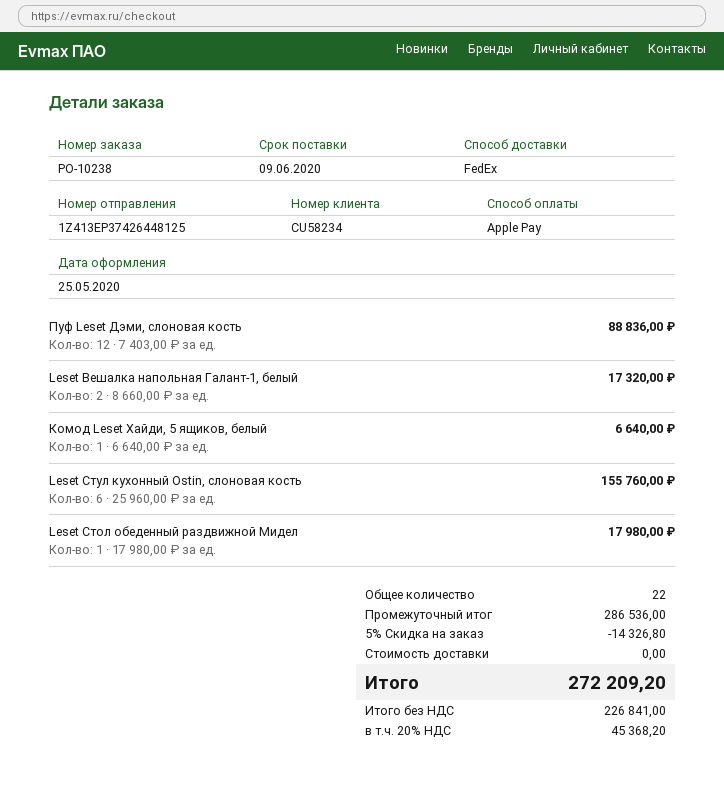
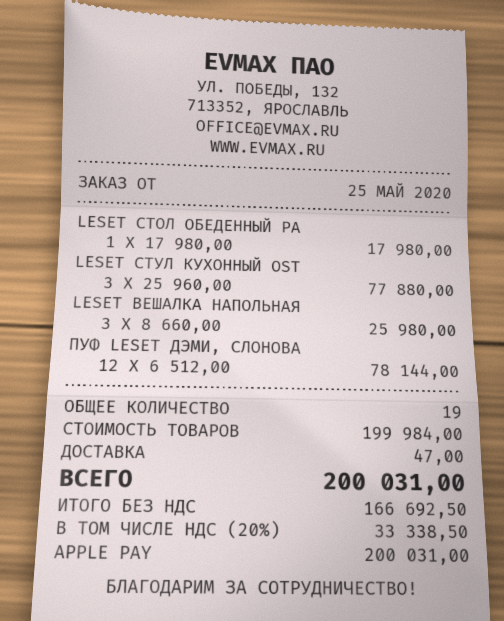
Пуф Leset Дэми, слоновая кость: 12 x 7403.00 = 88836.00 -> 12 x 6512.00 = 78144.00
Leset Вешалка напольная Галант-1, белый: 2 x 8660.00 = 17320.00 -> 3 x 8660.00 = 25980.00
Комод Leset Хайди, 5 ящиков, белый: 1 x 6640.00 = 6640.00 -> none
Leset Стул кухонный Ostin, слоновая кость: 6 x 25960.00 = 155760.00 -> 3 x 25960.00 = 77880.00
total quantity: 22 -> 19
subtotal: 286536.00 -> 199984.00
discount: 5% = 14326.80 -> none
shipping: 0.00 -> 47.00
net: 226841.00 -> 166692.50
tax: 20% = 45368.20 -> 20% = 33338.50
total: 272209.20 -> 200031.00

